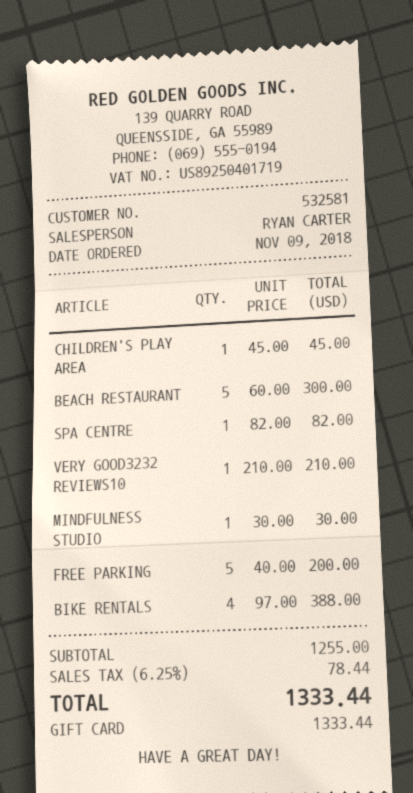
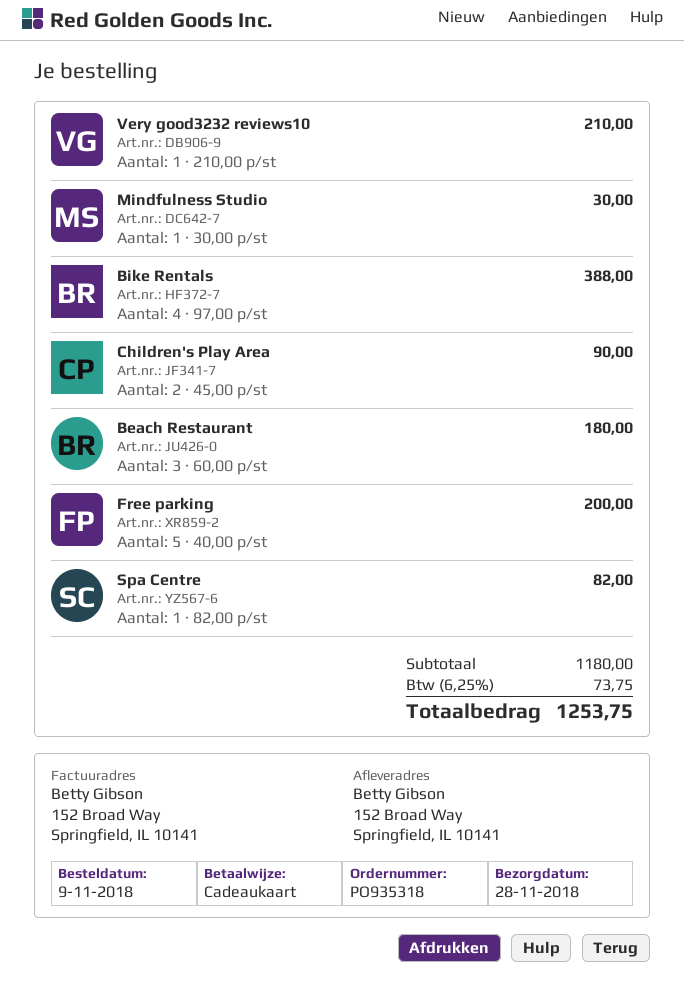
CHILDREN'S PLAY AREA: 1 x 45.00 = 45.00 -> 2 x 45.00 = 90.00
BEACH RESTAURANT: 5 x 60.00 = 300.00 -> 3 x 60.00 = 180.00
subtotal: 1255.00 -> 1180.00
tax: 6.25% = 78.44 -> 6.25% = 73.75
total: 1333.44 -> 1253.75

